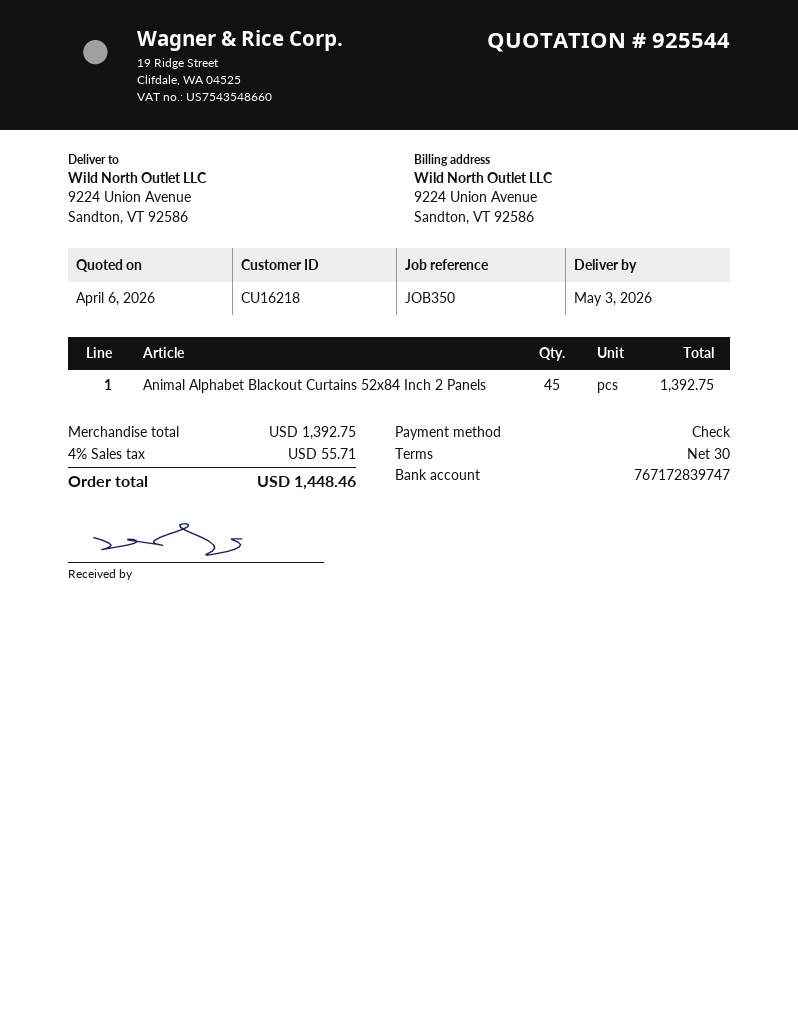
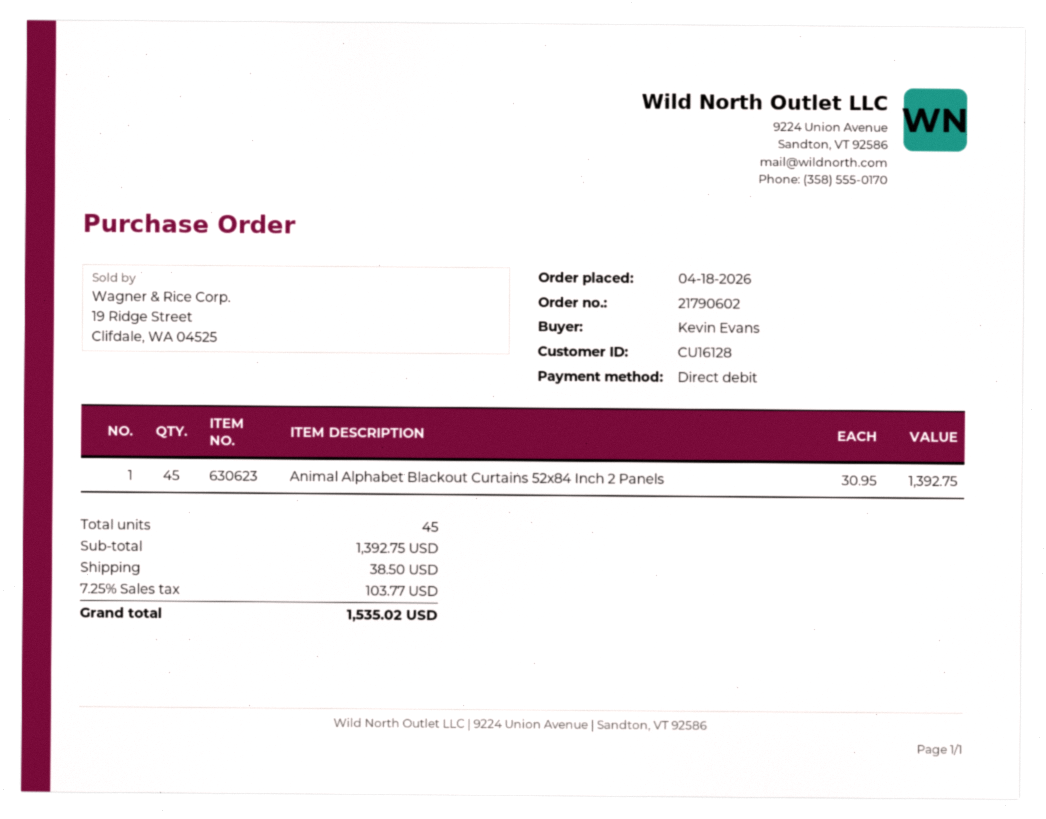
customer number: CU16218 -> CU16128
payment method: cheque -> direct debit
shipping: none -> 38.50
tax: 4% = 55.71 -> 7.25% = 103.77
total: 1448.46 -> 1535.02

